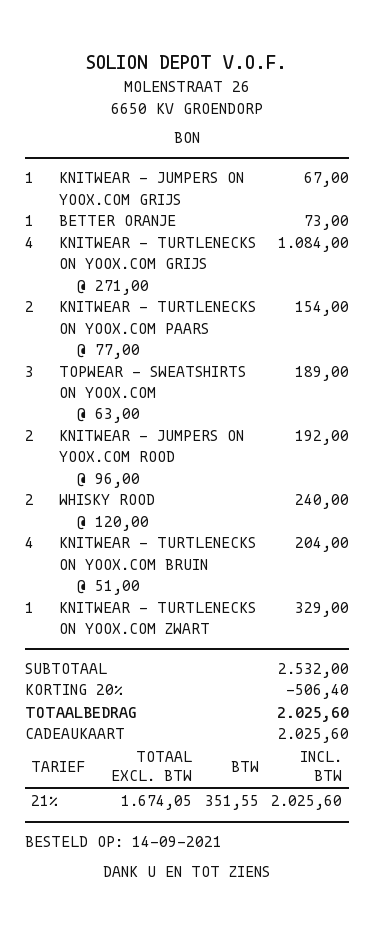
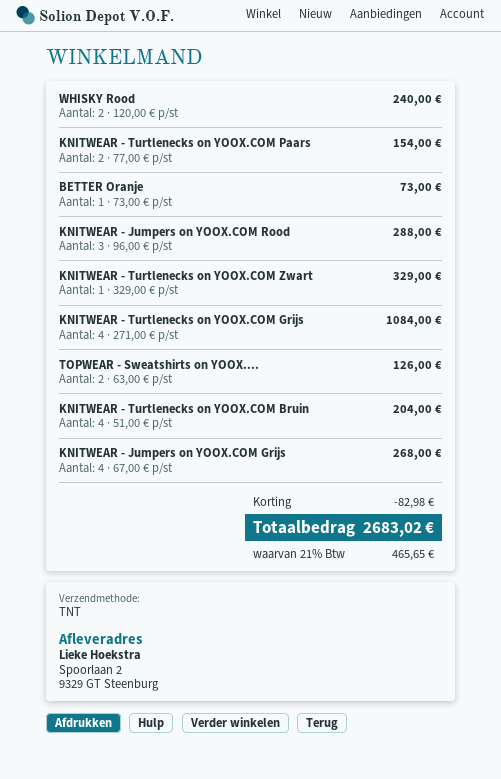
KNITWEAR - JUMPERS ON YOOX.COM GRIJS: 1 x 67.00 = 67.00 -> 4 x 67.00 = 268.00
TOPWEAR - SWEATSHIRTS ON YOOX.COM: 3 x 63.00 = 189.00 -> 2 x 63.00 = 126.00
KNITWEAR - JUMPERS ON YOOX.COM ROOD: 2 x 96.00 = 192.00 -> 3 x 96.00 = 288.00
discount: 506.40 -> 82.98
tax: 21% = 351.55 -> 21% = 465.65
total: 2025.60 -> 2683.02

